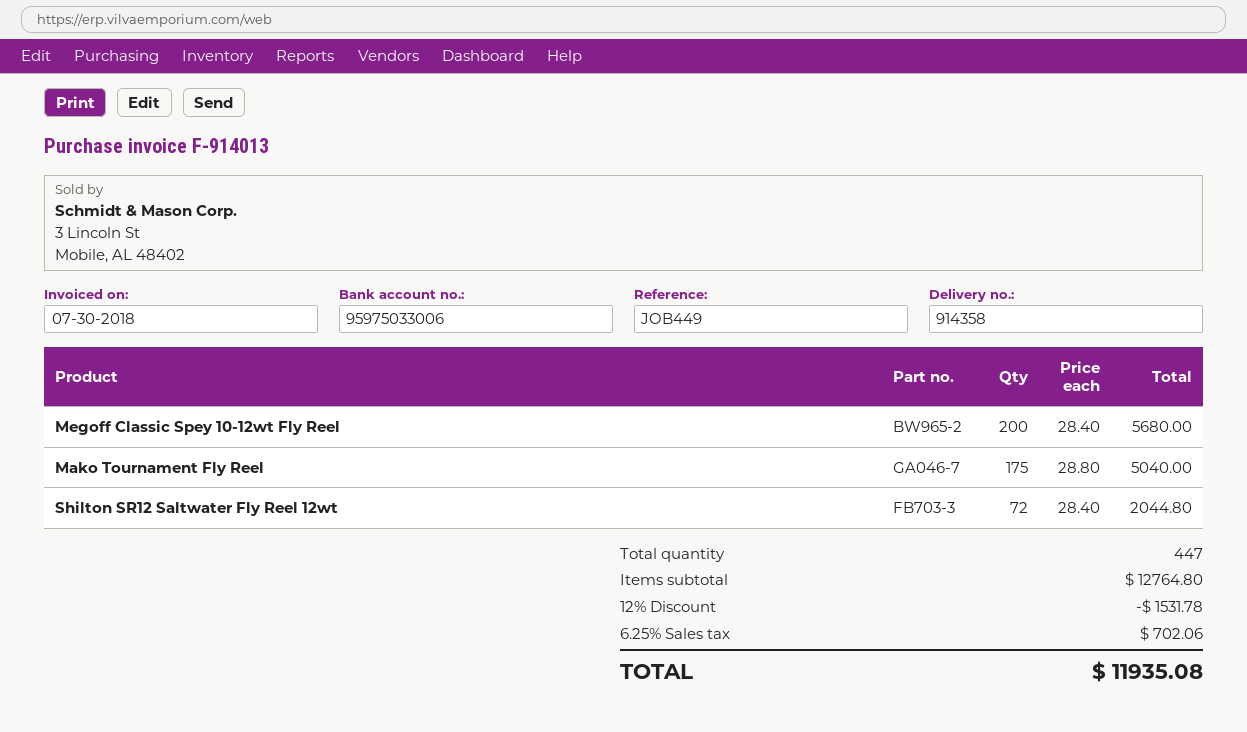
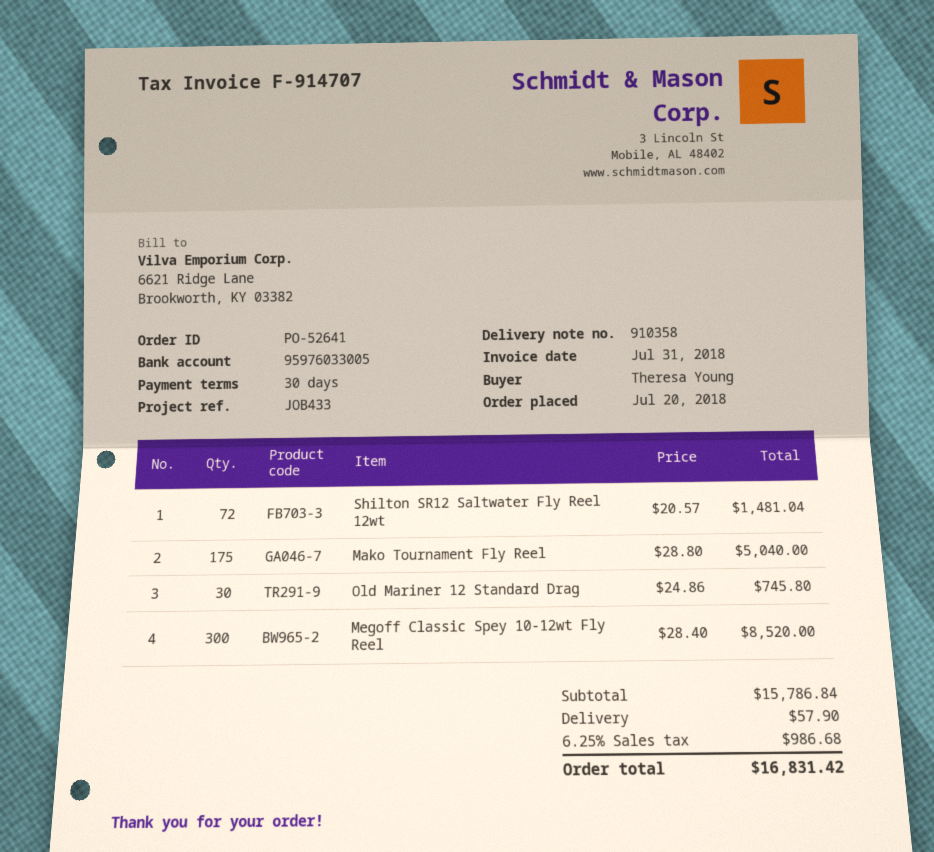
delivery note number: 914358 -> 910358
invoice number: F-914013 -> F-914707
invoice date: 2018-07-30 -> 2018-07-31
reference: JOB449 -> JOB433
bank account: 95975033006 -> 95976033005
Megoff Classic Spey 10-12wt Fly Reel: 200 x 28.40 = 5680.00 -> 300 x 28.40 = 8520.00
Shilton SR12 Saltwater Fly Reel 12wt: 72 x 28.40 = 2044.80 -> 72 x 20.57 = 1481.04
Old Mariner 12 Standard Drag: none -> 30 x 24.86 = 745.80
subtotal: 12764.80 -> 15786.84
discount: 12% = 1531.78 -> none
shipping: none -> 57.90
tax: 6.25% = 702.06 -> 6.25% = 986.68
total: 11935.08 -> 16831.42

